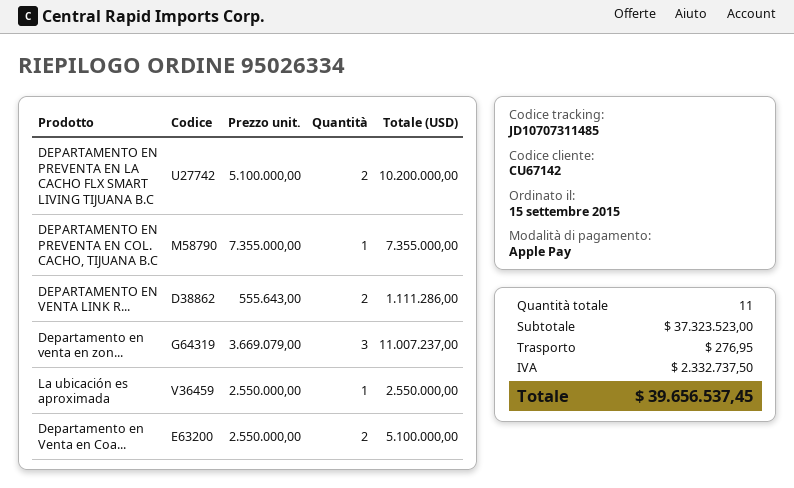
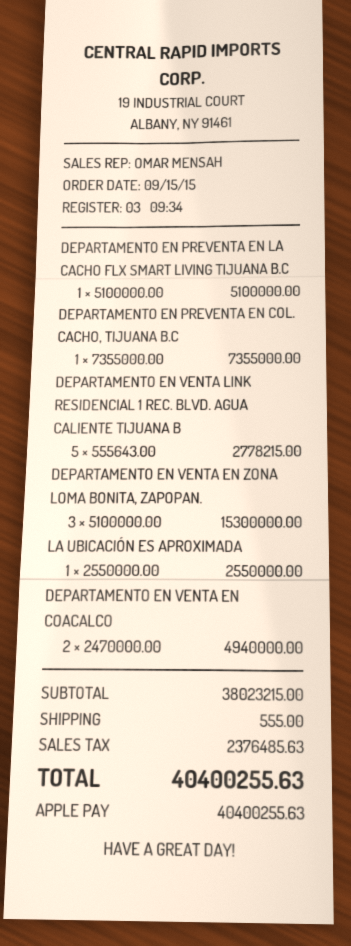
DEPARTAMENTO EN PREVENTA EN LA CACHO FLX SMART LIVING TIJUANA B.C: 2 x 5100000.00 = 10200000.00 -> 1 x 5100000.00 = 5100000.00
DEPARTAMENTO EN VENTA LINK R...: 2 x 555643.00 = 1111286.00 -> 5 x 555643.00 = 2778215.00
Departamento en venta en zon...: 3 x 3669079.00 = 11007237.00 -> 3 x 5100000.00 = 15300000.00
Departamento en Venta en Coa...: 2 x 2550000.00 = 5100000.00 -> 2 x 2470000.00 = 4940000.00
subtotal: 37323523.00 -> 38023215.00
shipping: 276.95 -> 555.00
tax: 2332737.50 -> 2376485.63
total: 39656537.45 -> 40400255.63

